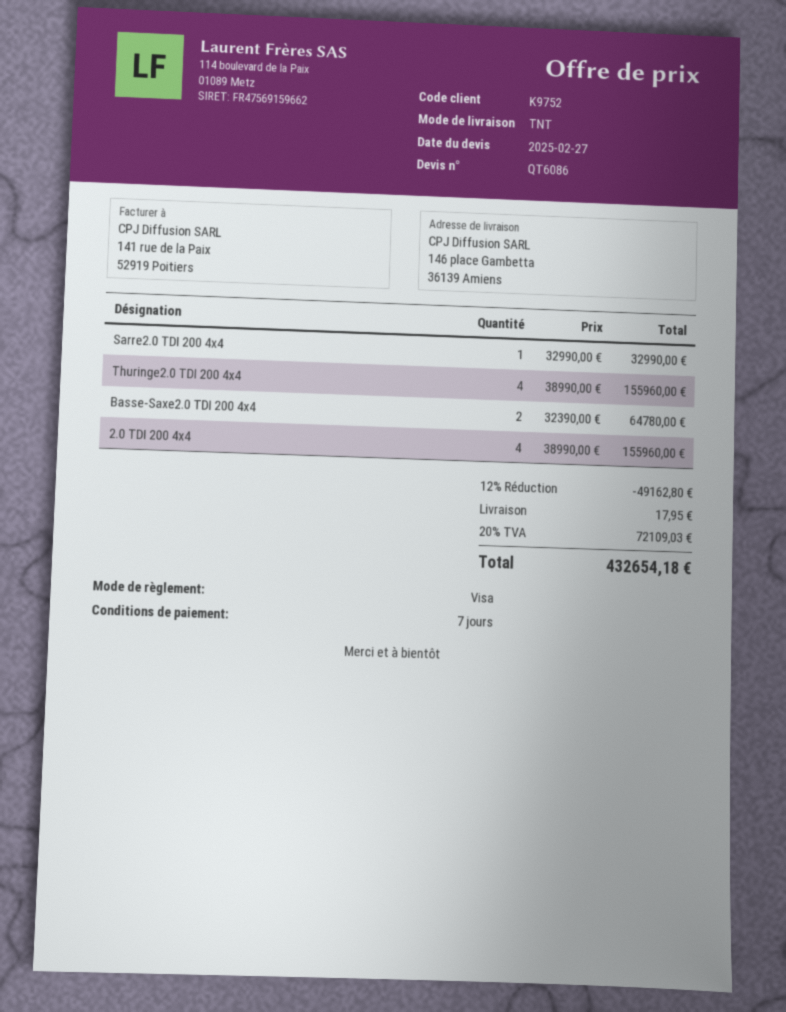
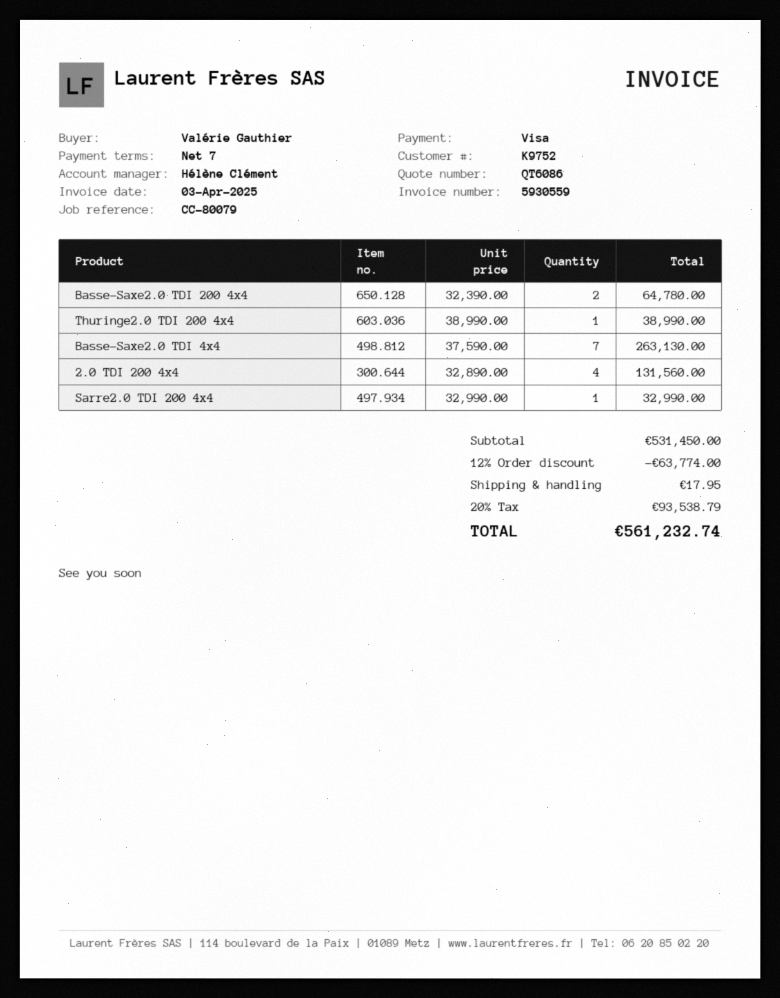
Thuringe2.0 TDI 200 4x4: 4 x 38990.00 = 155960.00 -> 1 x 38990.00 = 38990.00
2.0 TDI 200 4x4: 4 x 38990.00 = 155960.00 -> 4 x 32890.00 = 131560.00
Basse-Saxe2.0 TDI 4x4: none -> 7 x 37590.00 = 263130.00
discount: 12% = 49162.80 -> 12% = 63774.00
tax: 20% = 72109.03 -> 20% = 93538.79
total: 432654.18 -> 561232.74

